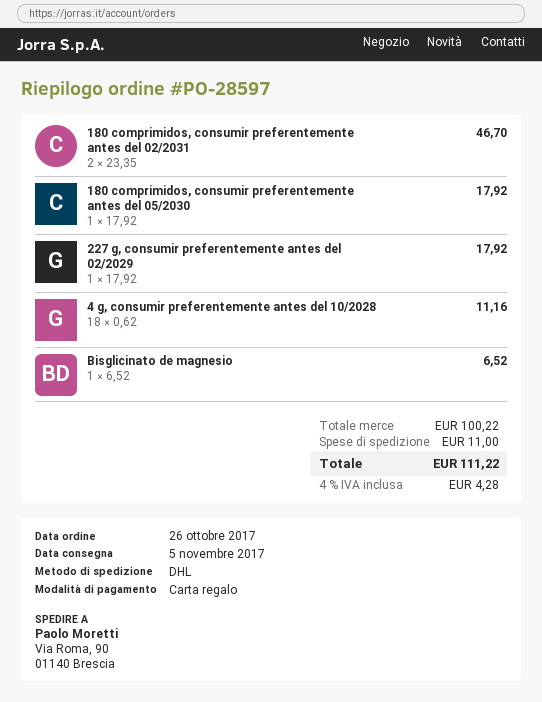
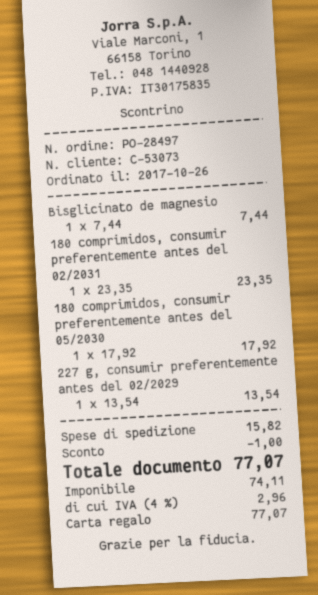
order number: PO-28597 -> PO-28497
180 comprimidos, consumir preferentemente antes del 02/2031: 2 x 23.35 = 46.70 -> 1 x 23.35 = 23.35
227 g, consumir preferentemente antes del 02/2029: 1 x 17.92 = 17.92 -> 1 x 13.54 = 13.54
4 g, consumir preferentemente antes del 10/2028: 18 x 0.62 = 11.16 -> none
Bisglicinato de magnesio: 1 x 6.52 = 6.52 -> 1 x 7.44 = 7.44
discount: none -> 1.00
shipping: 11.00 -> 15.82
tax: 4% = 4.28 -> 4% = 2.96
total: 111.22 -> 77.07

